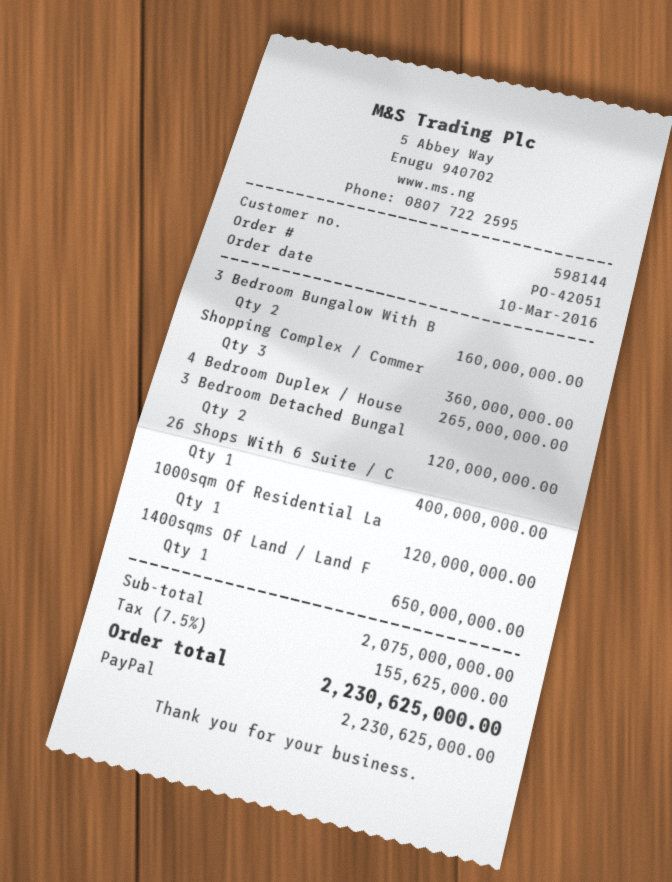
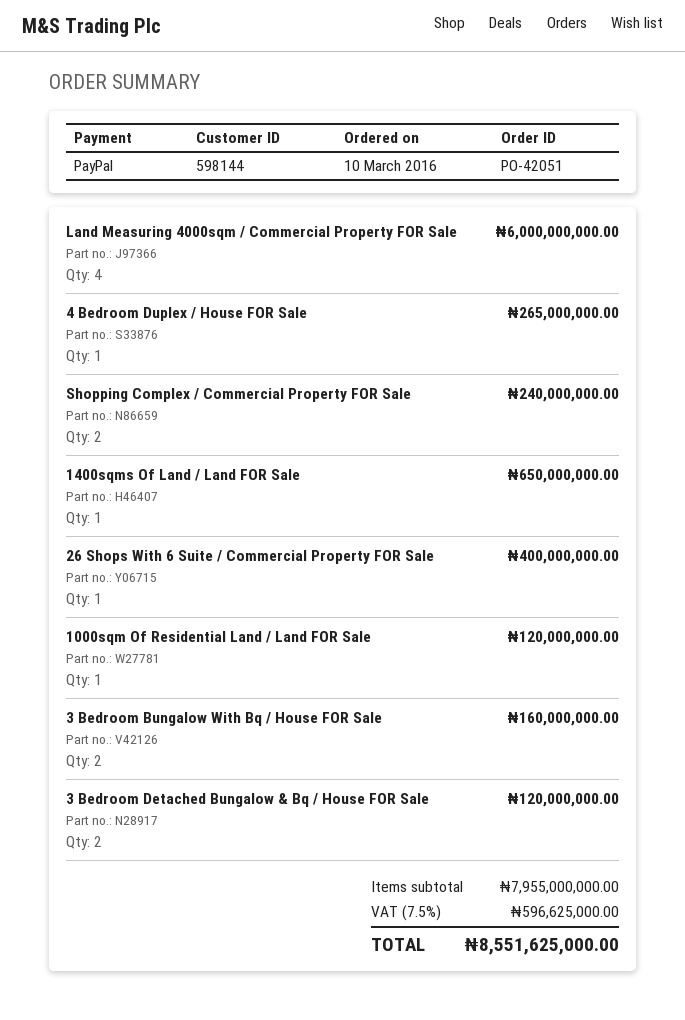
Shopping Complex / Commer: 3 for 360000000.00 -> 2 for 240000000.00
Land Measuring 4000sqm / Commercial Property FOR Sale: none -> 4 for 6000000000.00
subtotal: 2075000000.00 -> 7955000000.00
tax: 7.5% = 155625000.00 -> 7.5% = 596625000.00
total: 2230625000.00 -> 8551625000.00

